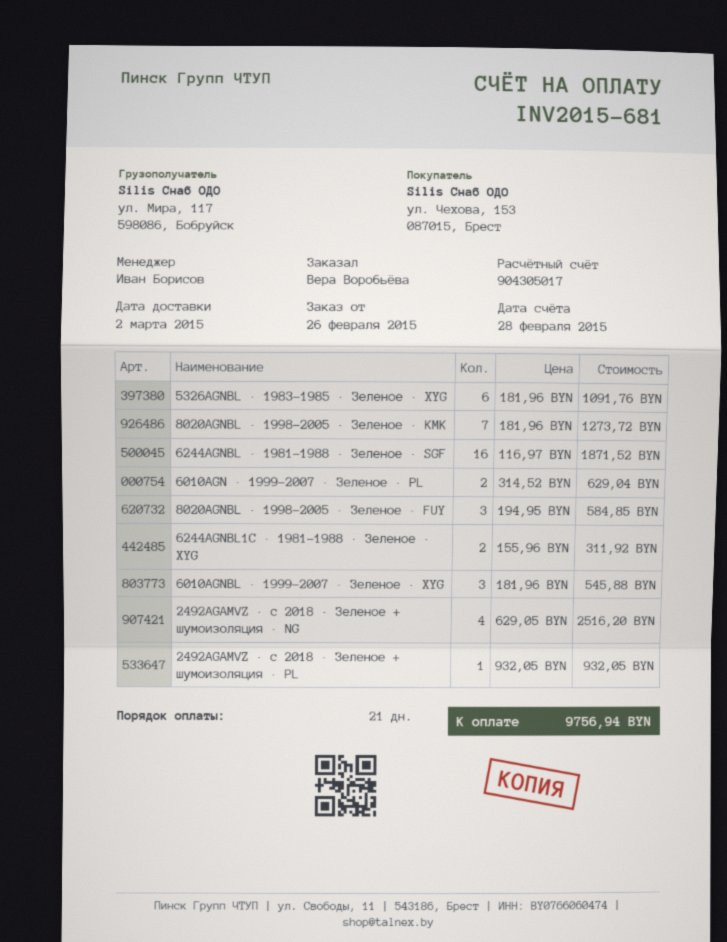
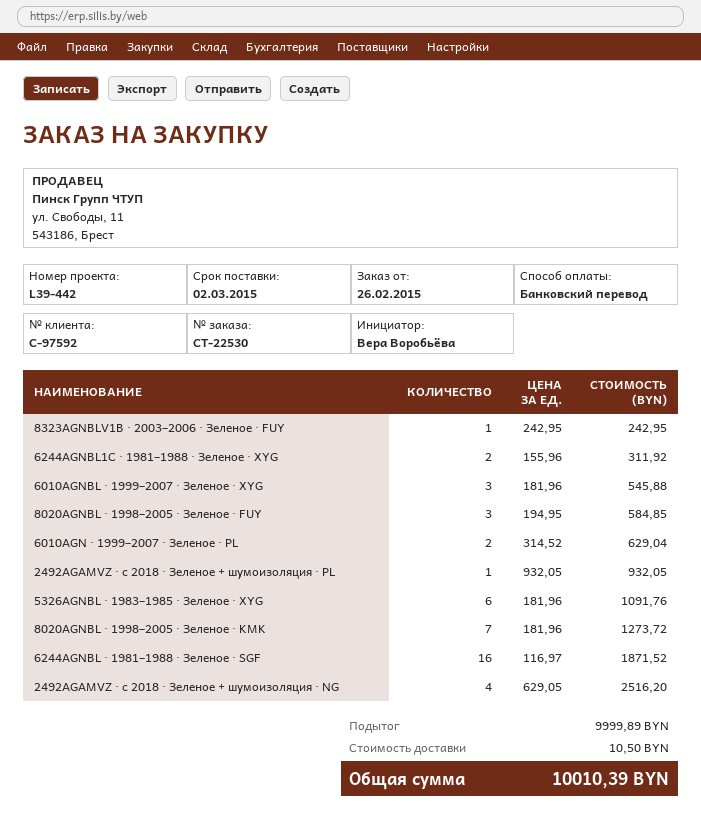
8323AGNBLV1B · 2003–2006 · Зеленое · FUY: none -> 1 x 242.95 = 242.95
shipping: none -> 10.50
total: 9756.94 -> 10010.39

